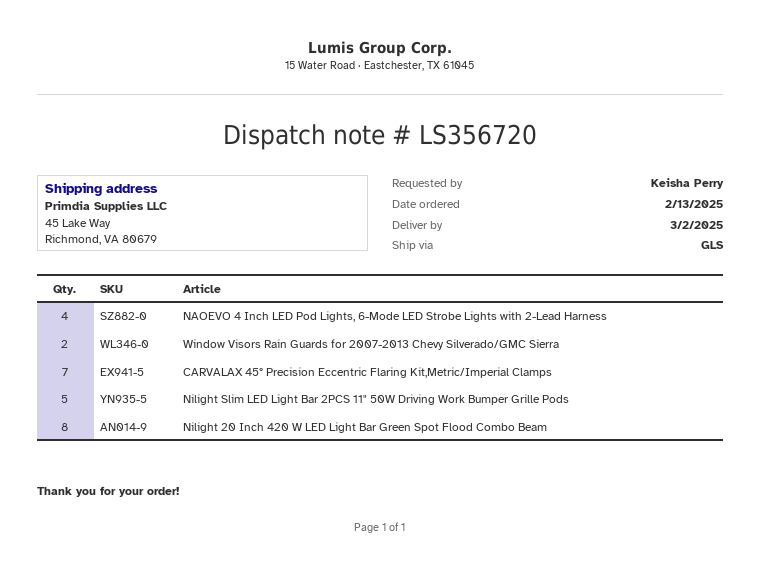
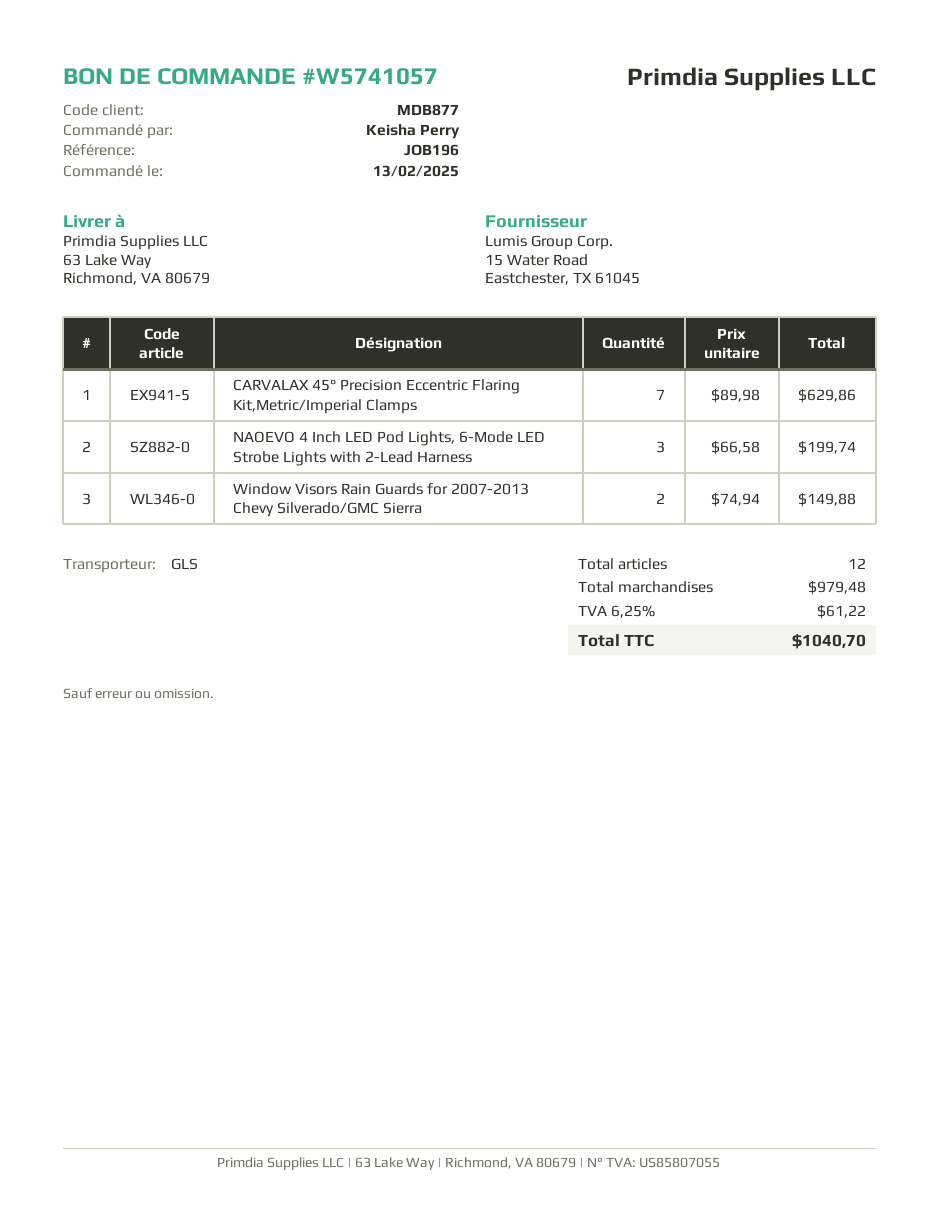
ship to: 45 Lake Way, Richmond, VA 80679 -> 63 Lake Way, Richmond, VA 80679
NAOEVO 4 Inch LED Pod Lights, 6-Mode LED Strobe Lights with 2-Lead Harness: 4 -> 3
Nilight Slim LED Light Bar 2PCS 11" 50W Driving Work Bumper Grille Pods: 5 -> none
Nilight 20 Inch 420 W LED Light Bar Green Spot Flood Combo Beam: 8 -> none

